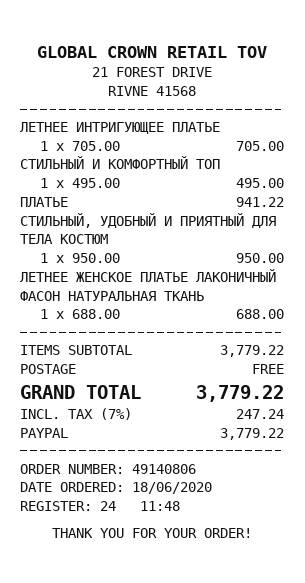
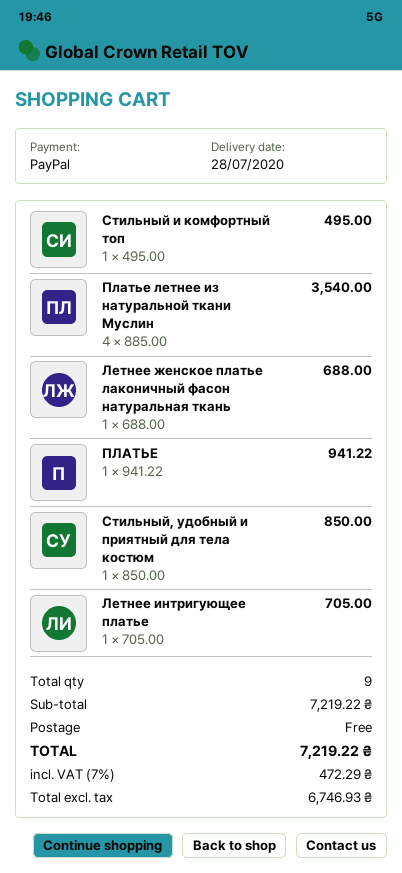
СТИЛЬНЫЙ, УДОБНЫЙ И ПРИЯТНЫЙ ДЛЯ ТЕЛА КОСТЮМ: 1 x 950.00 = 950.00 -> 1 x 850.00 = 850.00
Платье летнее из натуральной ткани Муслин: none -> 4 x 885.00 = 3540.00
subtotal: 3779.22 -> 7219.22
tax: 7% = 247.24 -> 7% = 472.29
total: 3779.22 -> 7219.22

